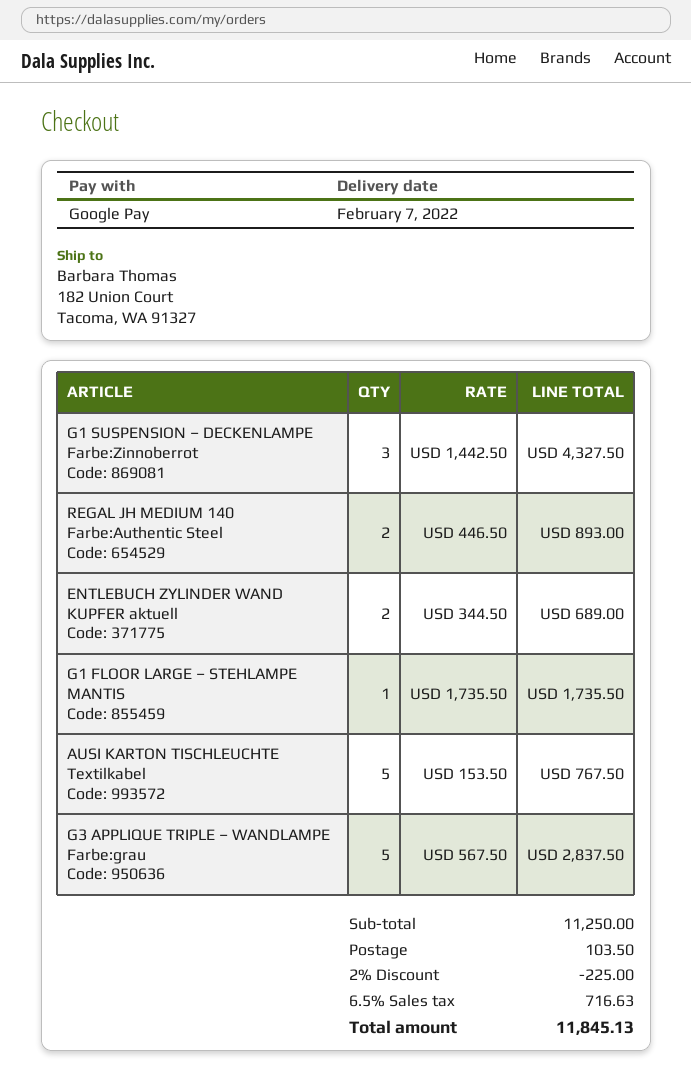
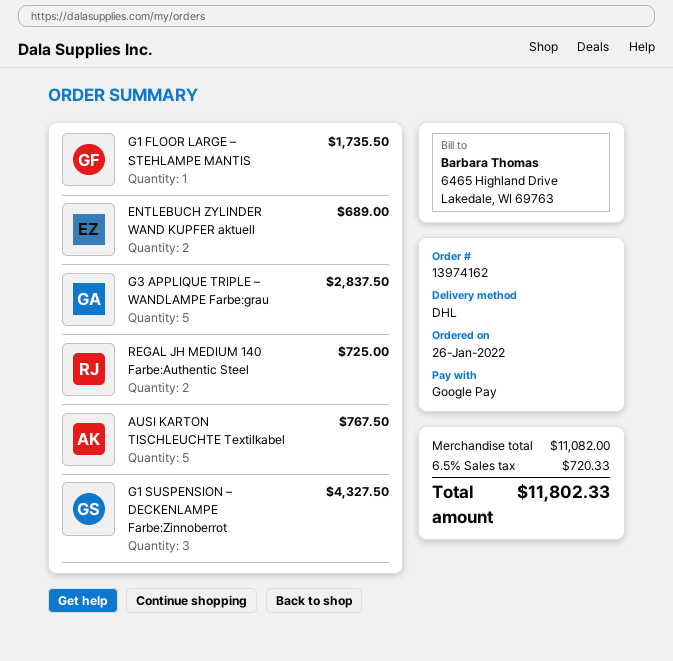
REGAL JH MEDIUM 140 Farbe:Authentic Steel: 2 for 893.00 -> 2 for 725.00
subtotal: 11250.00 -> 11082.00
discount: 2% = 225.00 -> none
shipping: 103.50 -> none
tax: 6.5% = 716.63 -> 6.5% = 720.33
total: 11845.13 -> 11802.33

